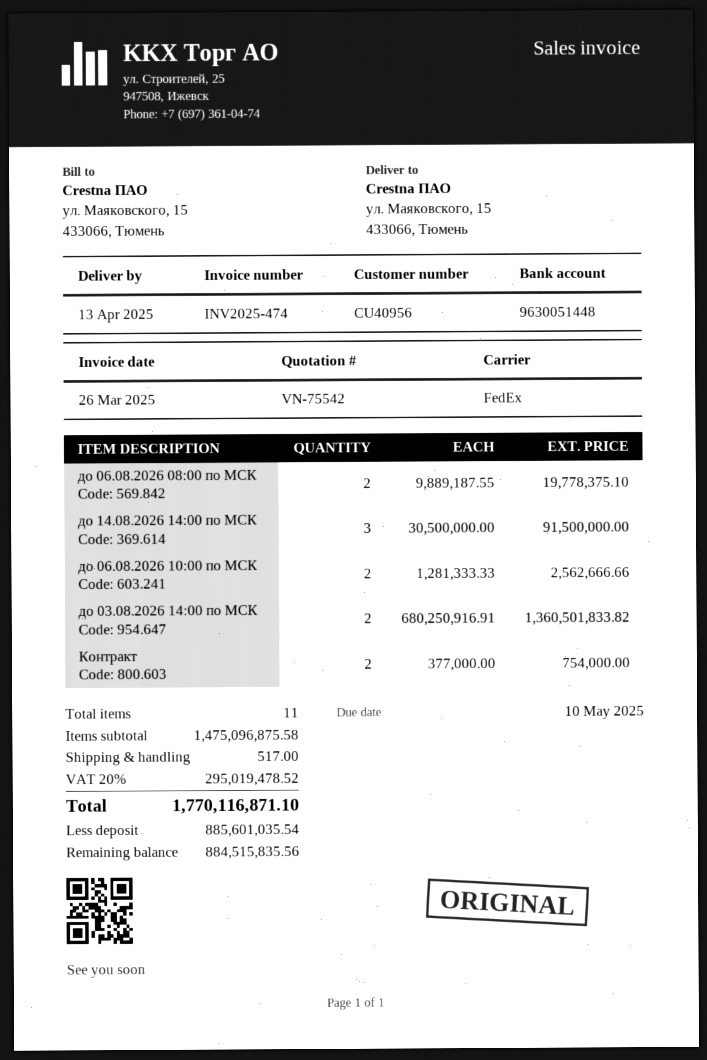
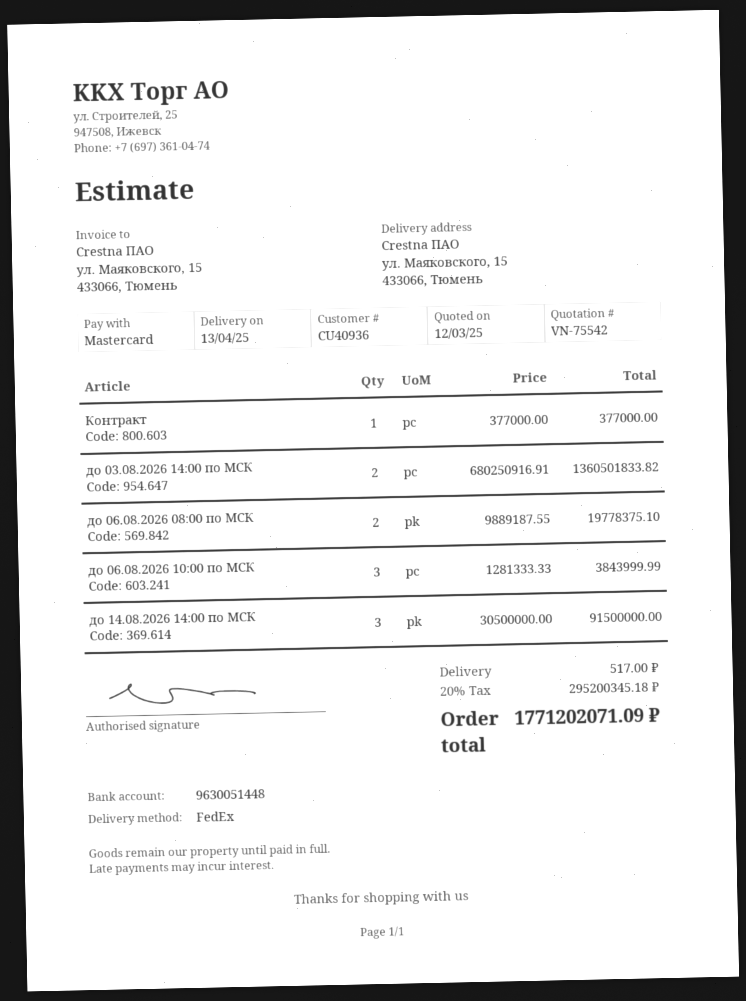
customer number: CU40956 -> CU40936
до 06.08.2026 10:00 по МСК: 2 x 1281333.33 = 2562666.66 -> 3 x 1281333.33 = 3843999.99
Контракт: 2 x 377000.00 = 754000.00 -> 1 x 377000.00 = 377000.00
tax: 20% = 295019478.52 -> 20% = 295200345.18
total: 1770116871.10 -> 1771202071.09

